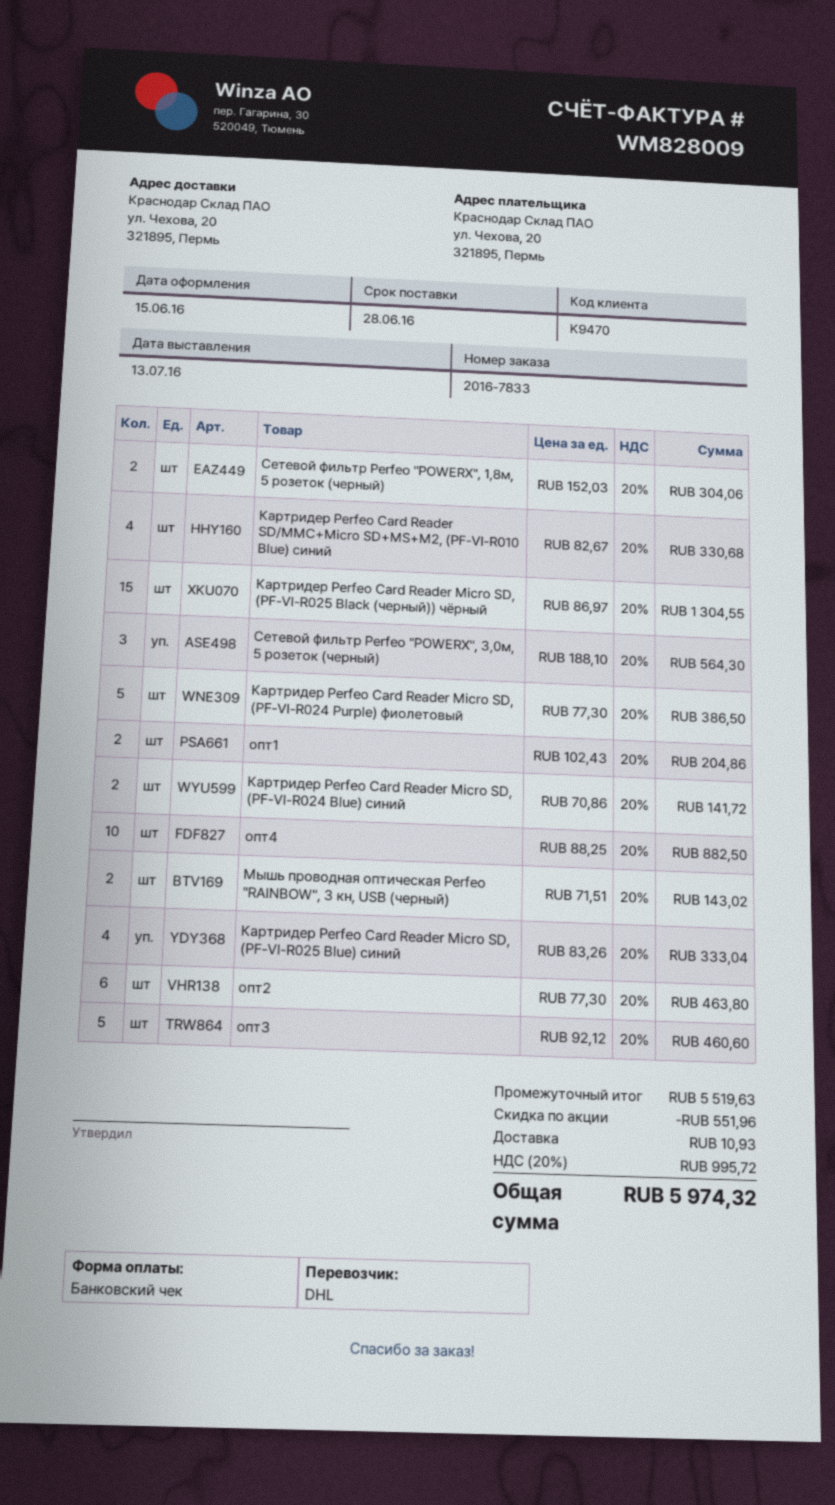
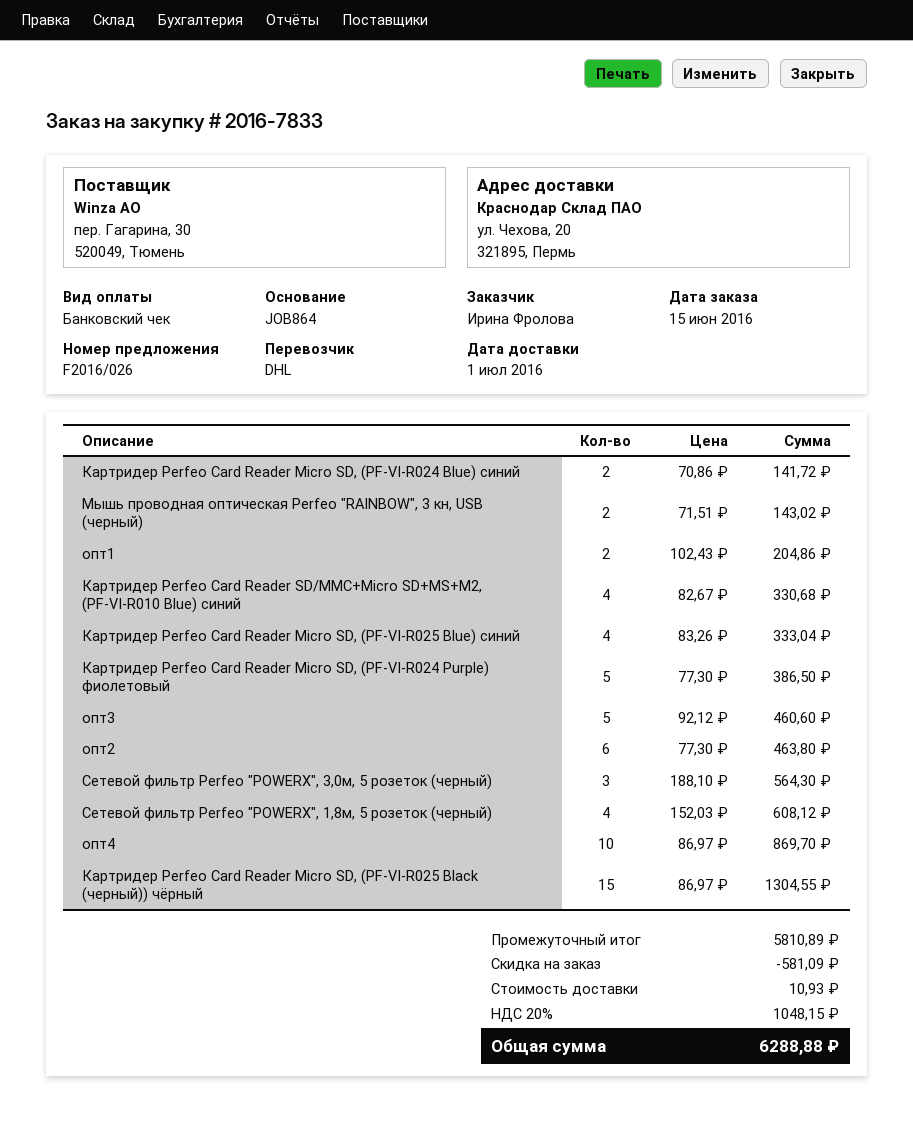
delivery date: 2016-06-28 -> 2016-07-01
Сетевой фильтр Perfeo "POWERX", 1,8м, 5 розеток (черный): 2 x 152.03 = 304.06 -> 4 x 152.03 = 608.12
опт4: 10 x 88.25 = 882.50 -> 10 x 86.97 = 869.70
subtotal: 5519.63 -> 5810.89
discount: 551.96 -> 581.09
tax: 20% = 995.72 -> 20% = 1048.15
total: 5974.32 -> 6288.88

